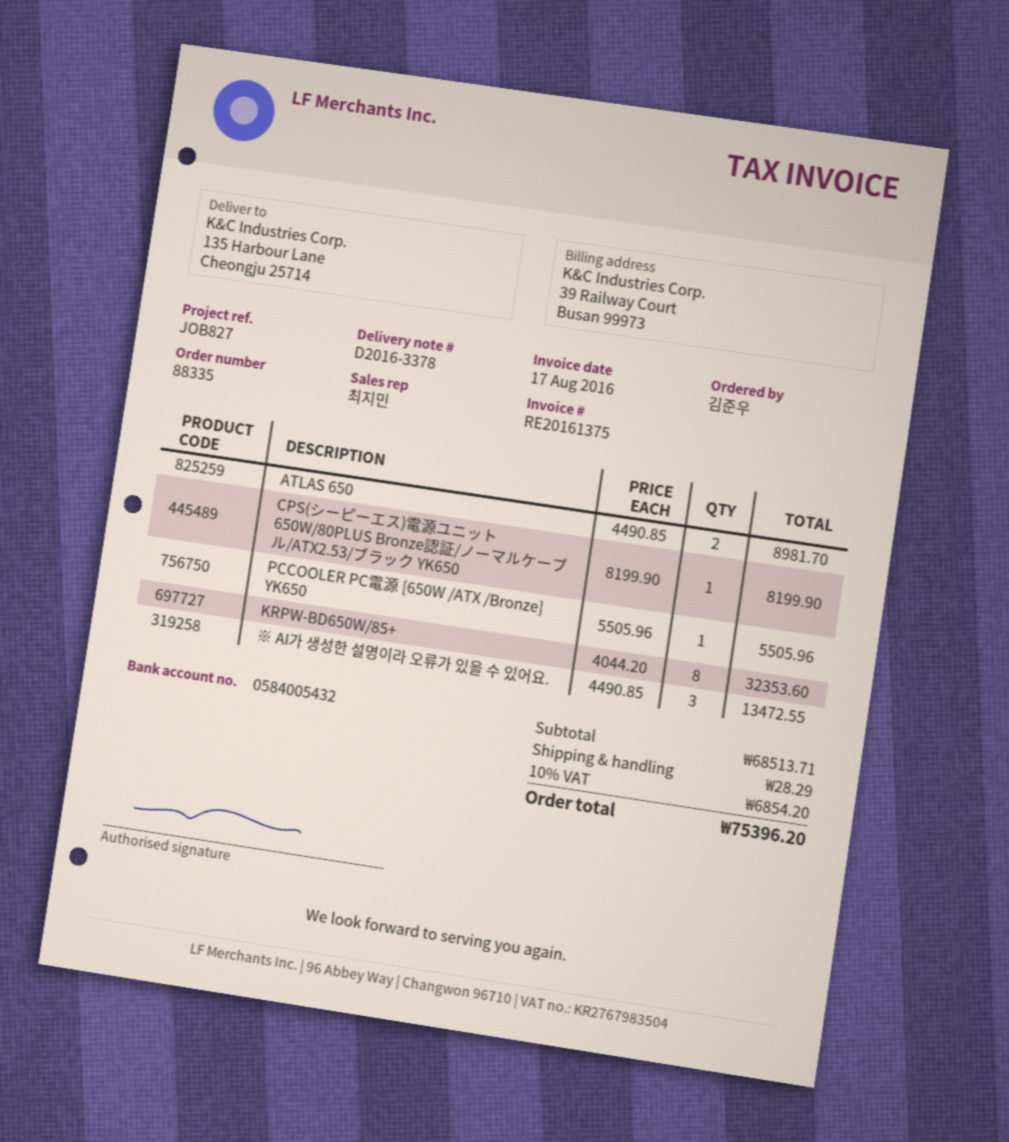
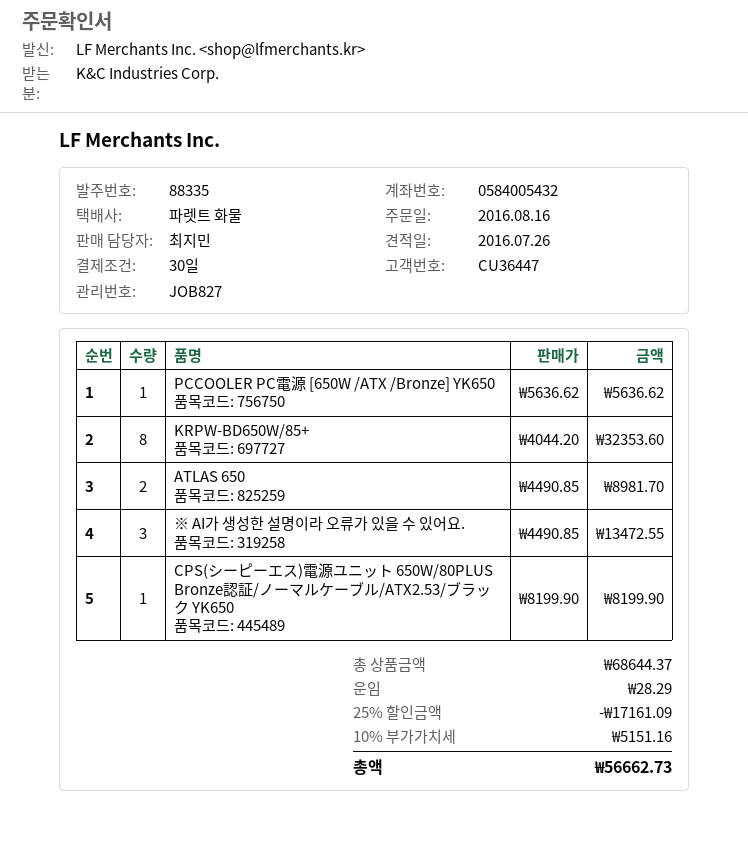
PCCOOLER PC電源 [650W /ATX /Bronze] YK650: 1 x 5505.96 = 5505.96 -> 1 x 5636.62 = 5636.62
subtotal: 68513.71 -> 68644.37
discount: none -> 25% = 17161.09
tax: 10% = 6854.20 -> 10% = 5151.16
total: 75396.20 -> 56662.73

